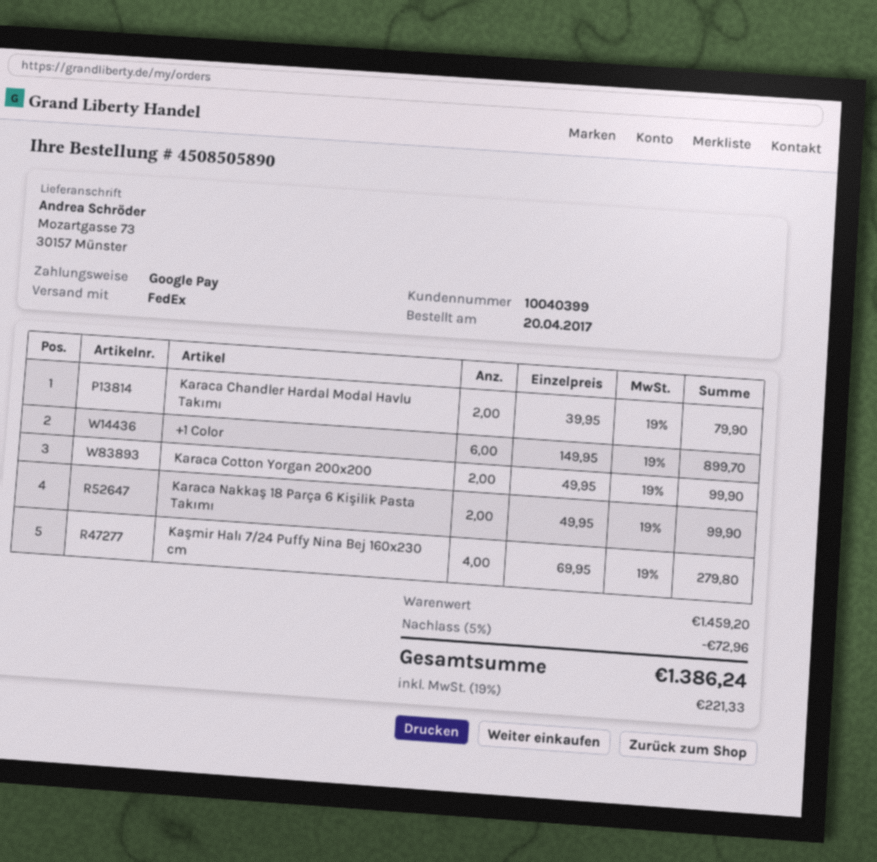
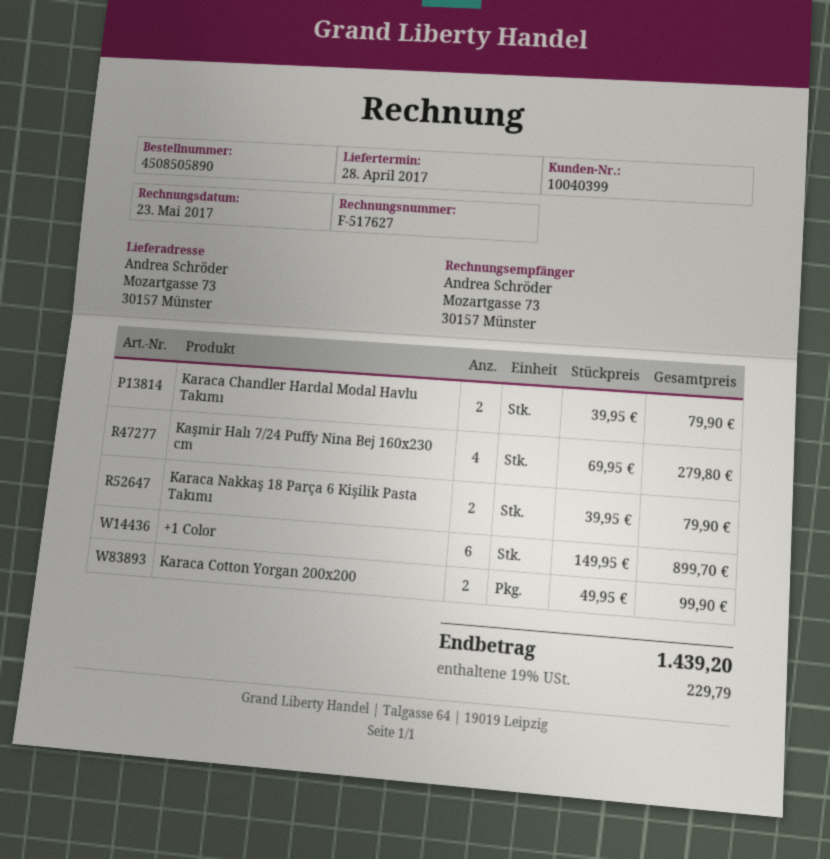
Karaca Nakkaş 18 Parça 6 Kişilik Pasta Takımı: 2 x 49.95 = 99.90 -> 2 x 39.95 = 79.90
discount: 5% = 72.96 -> none
tax: 19% = 221.33 -> 19% = 229.79
total: 1386.24 -> 1439.20

